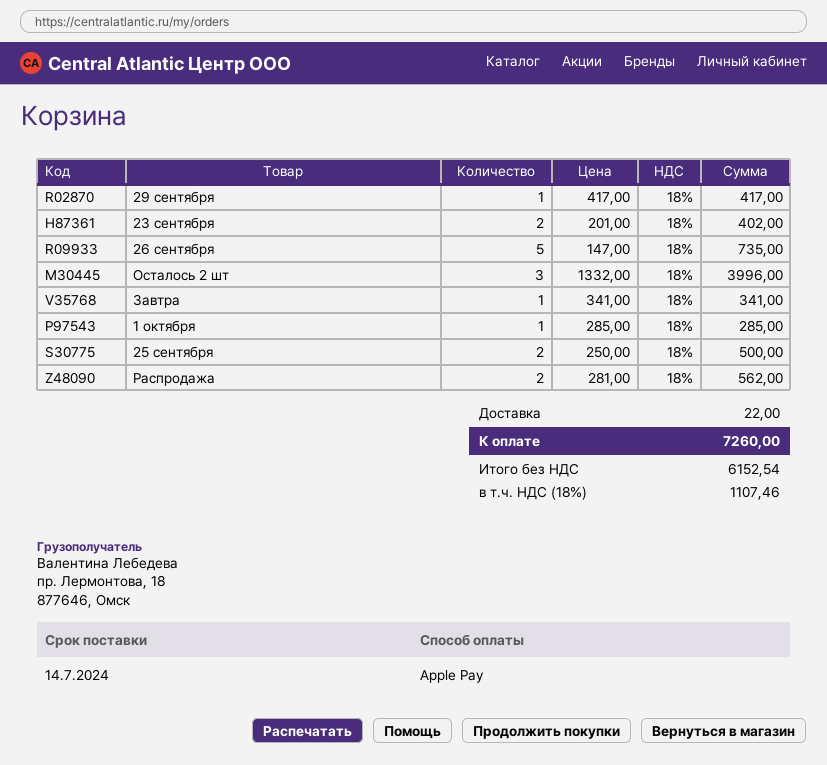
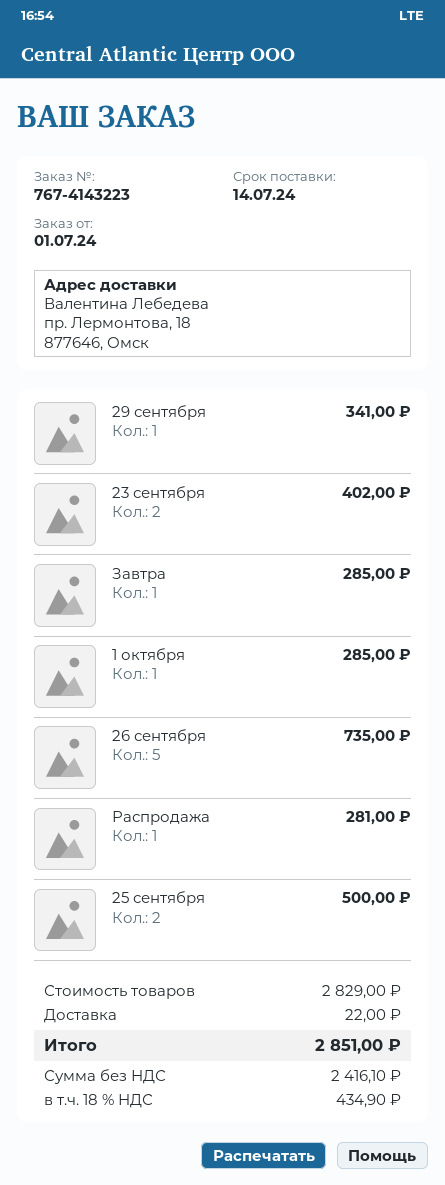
29 сентября: 1 for 417.00 -> 1 for 341.00
Осталось 2 шт: 3 for 3996.00 -> none
Завтра: 1 for 341.00 -> 1 for 285.00
Распродажа: 2 for 562.00 -> 1 for 281.00
net: 6152.54 -> 2416.10
tax: 18% = 1107.46 -> 18% = 434.90
total: 7260.00 -> 2851.00

